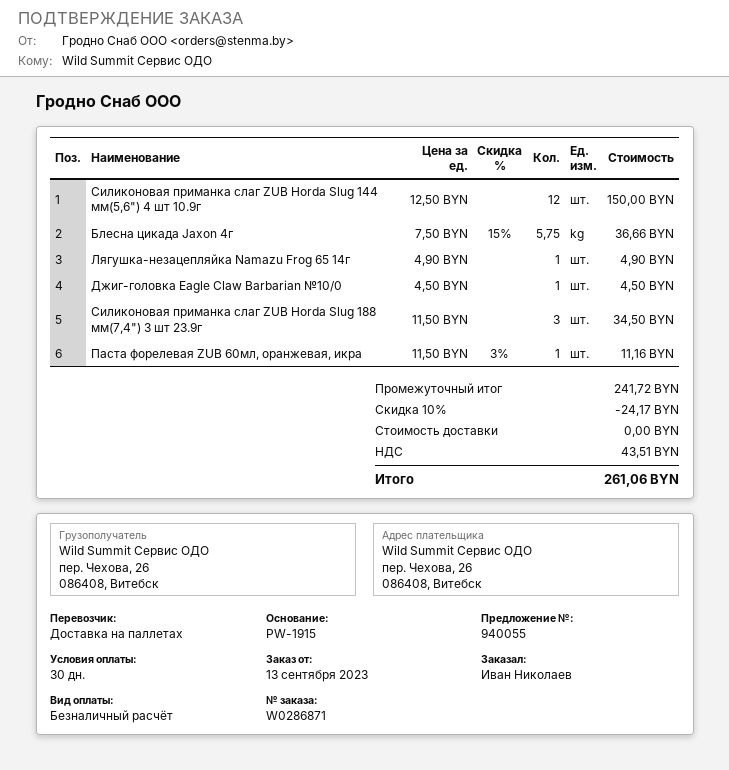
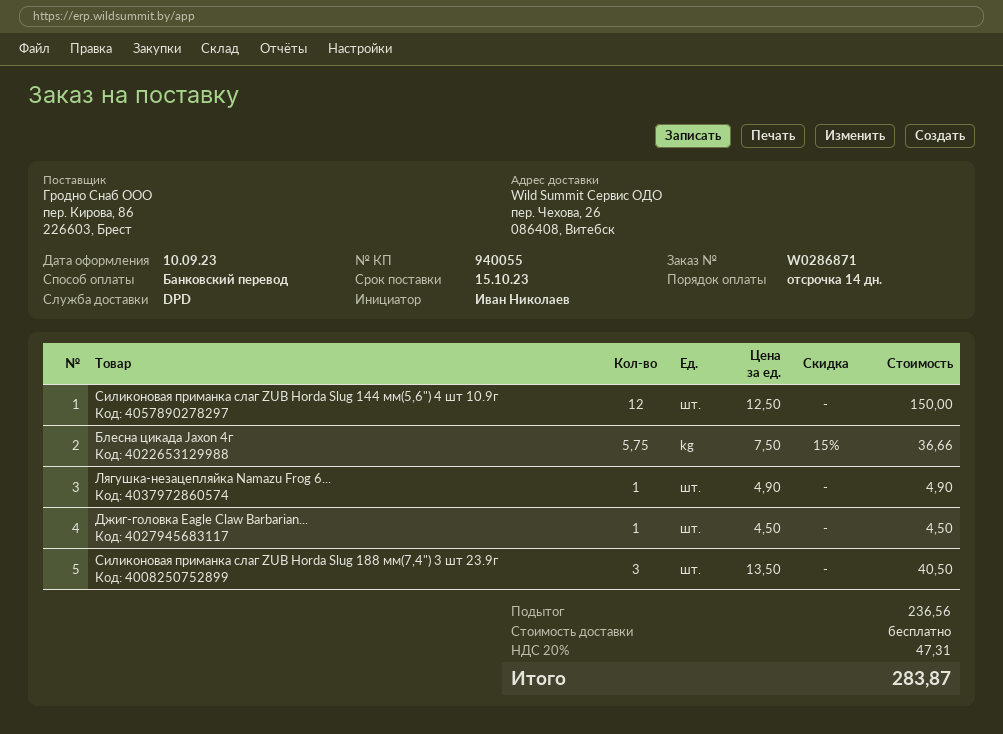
order date: 2023-09-13 -> 2023-09-10
payment terms: 30 days -> 14 days
shipping method: pallet freight -> DPD
Силиконовая приманка слаг ZUB Horda Slug 188 мм(7,4") 3 шт 23.9г: 3 x 11.50 = 34.50 -> 3 x 13.50 = 40.50
Паста форелевая ZUB 60мл, оранжевая, икра: 1 x 11.50 - 3% = 11.16 -> none
subtotal: 241.72 -> 236.56
discount: 10% = 24.17 -> none
tax: 43.51 -> 47.31
total: 261.06 -> 283.87

